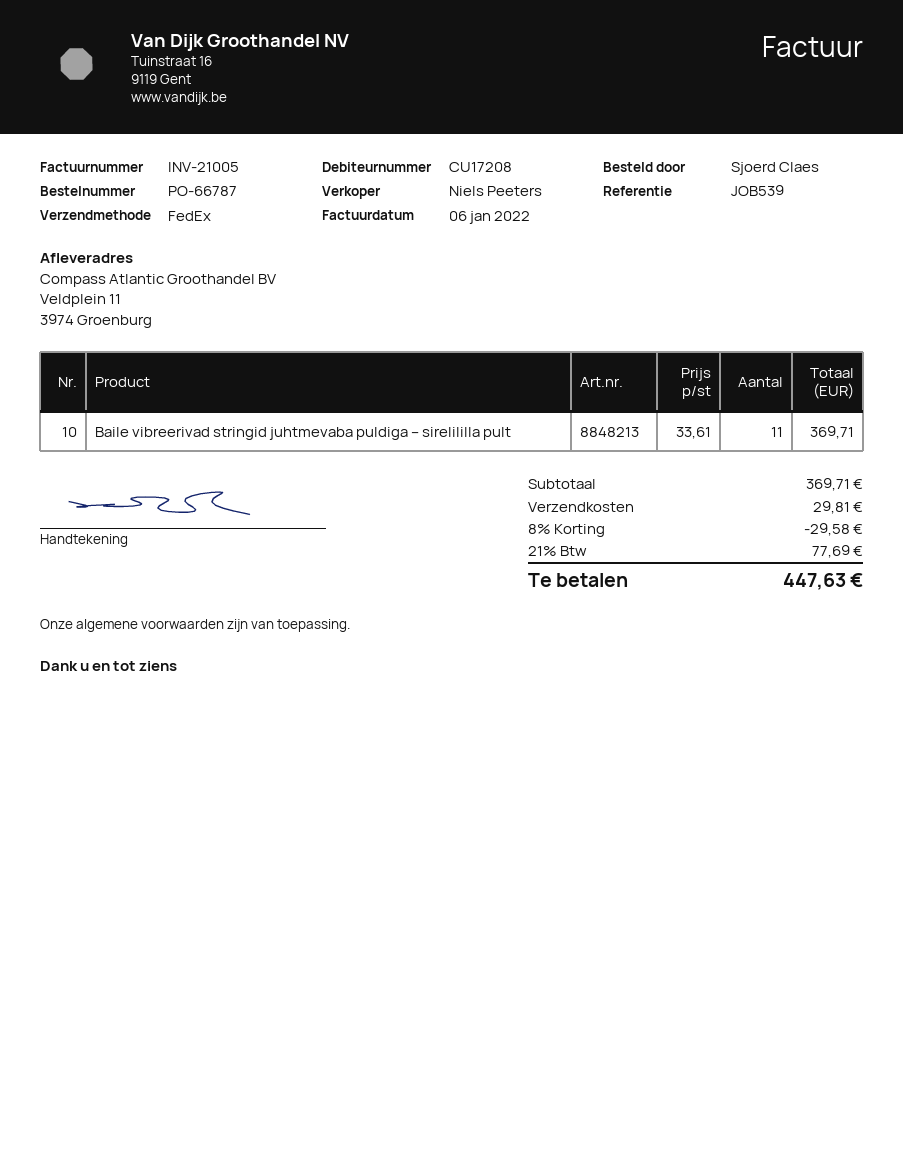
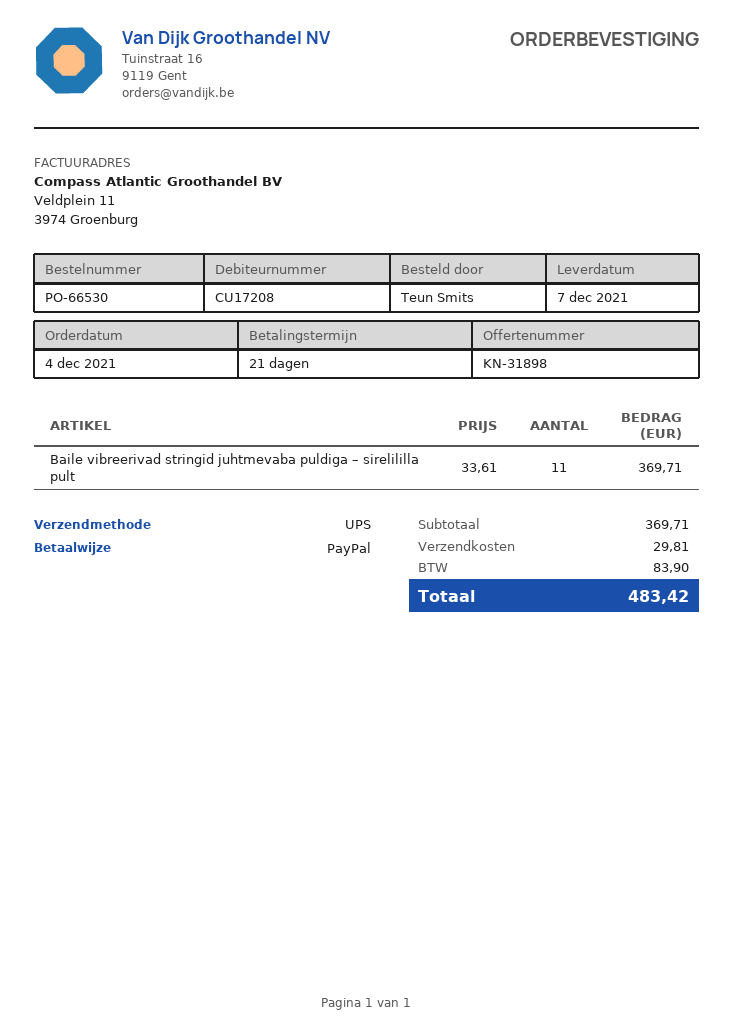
order number: PO-66787 -> PO-66530
ordered by: Sjoerd Claes -> Teun Smits
shipping method: FedEx -> UPS
discount: 8% = 29.58 -> none
tax: 77.69 -> 83.90
total: 447.63 -> 483.42

